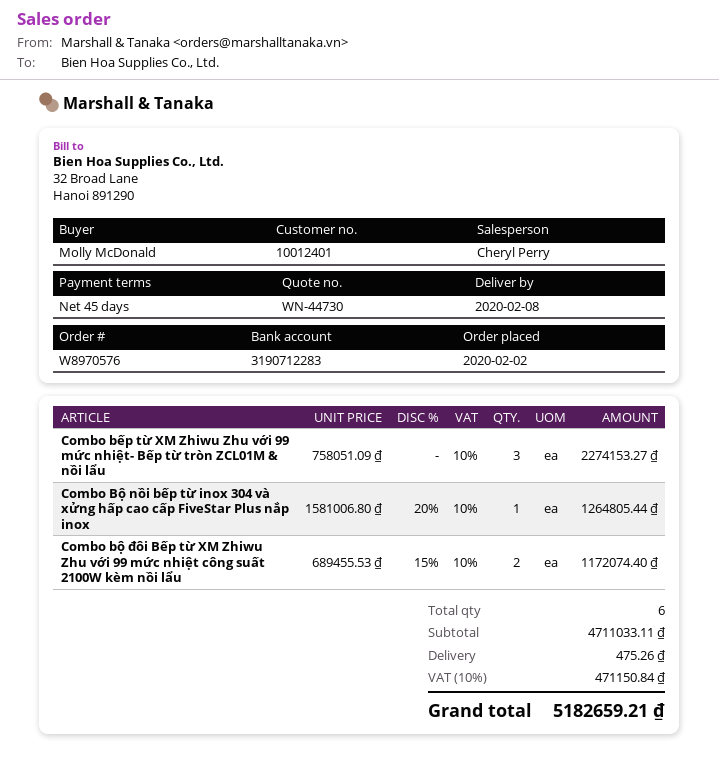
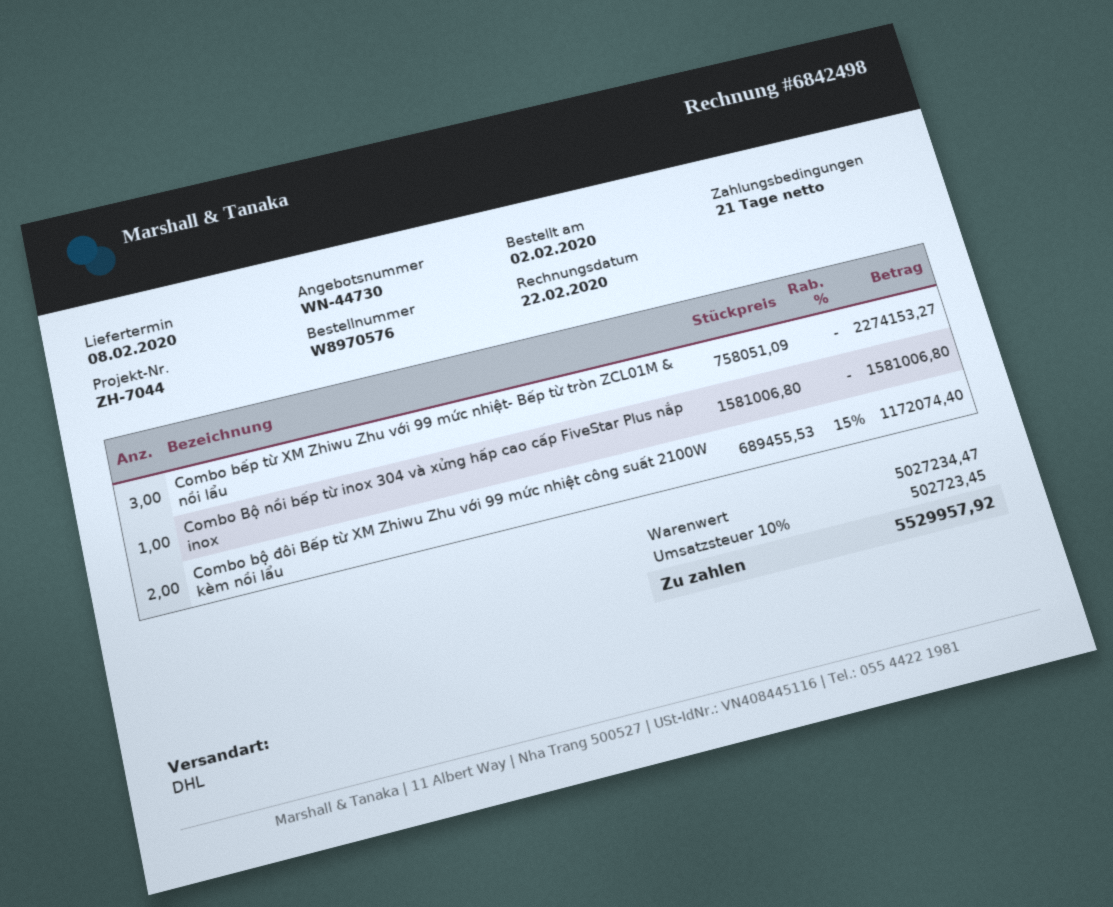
payment terms: 45 days -> 21 days
Combo Bộ nồi bếp từ inox 304 và xửng hấp cao cấp FiveStar Plus nắp inox: 1 x 1581006.80 - 20% = 1264805.44 -> 1 x 1581006.80 = 1581006.80
subtotal: 4711033.11 -> 5027234.47
shipping: 475.26 -> none
tax: 10% = 471150.84 -> 10% = 502723.45
total: 5182659.21 -> 5529957.92

